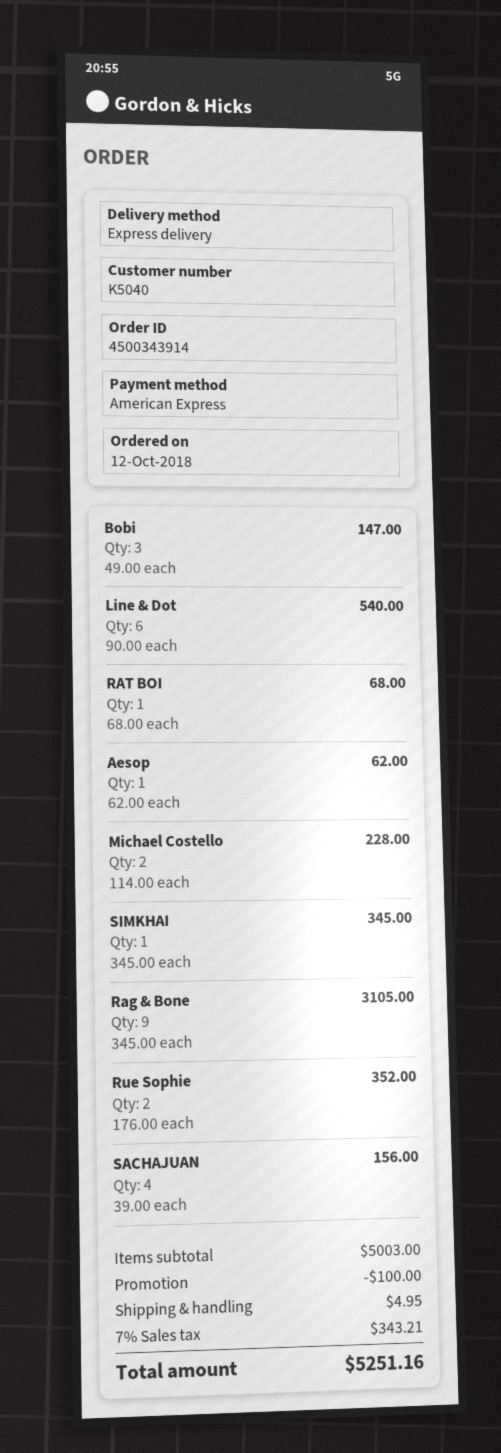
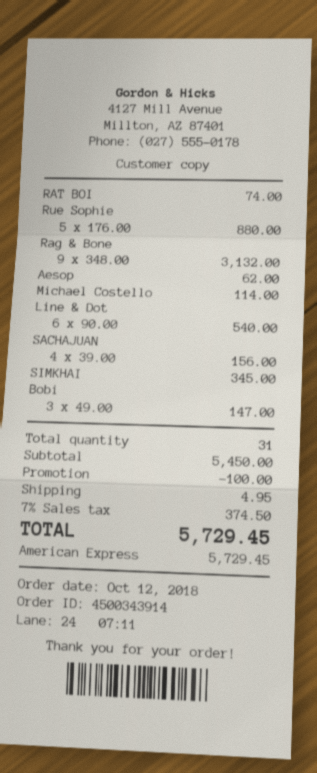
RAT BOI: 1 x 68.00 = 68.00 -> 1 x 74.00 = 74.00
Michael Costello: 2 x 114.00 = 228.00 -> 1 x 114.00 = 114.00
Rag & Bone: 9 x 345.00 = 3105.00 -> 9 x 348.00 = 3132.00
Rue Sophie: 2 x 176.00 = 352.00 -> 5 x 176.00 = 880.00
subtotal: 5003.00 -> 5450.00
tax: 7% = 343.21 -> 7% = 374.50
total: 5251.16 -> 5729.45

